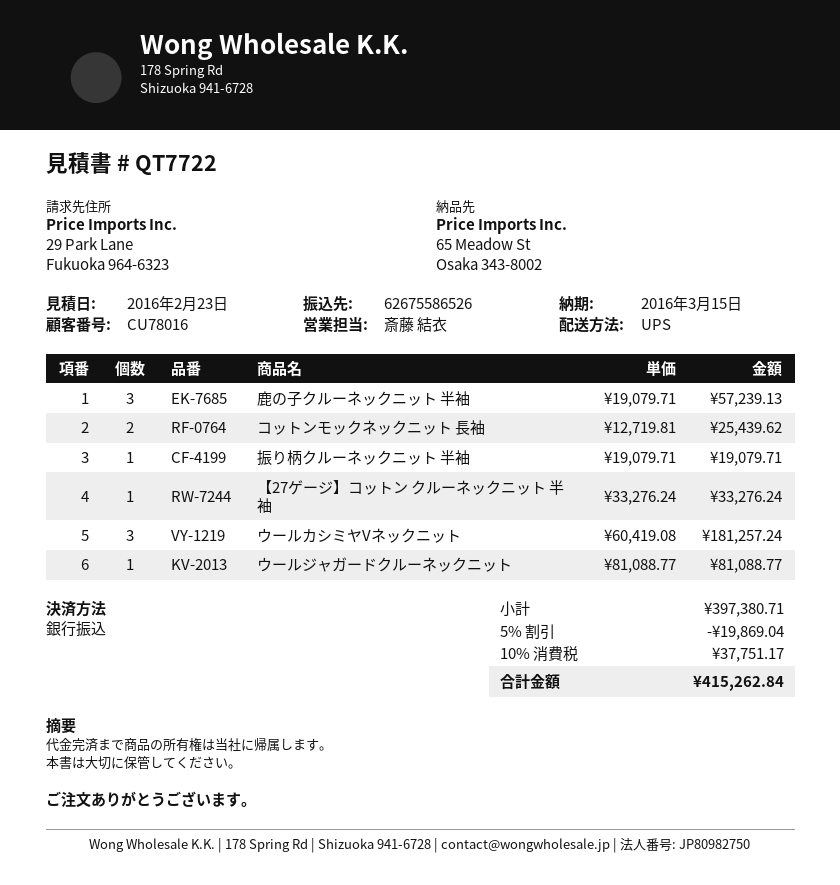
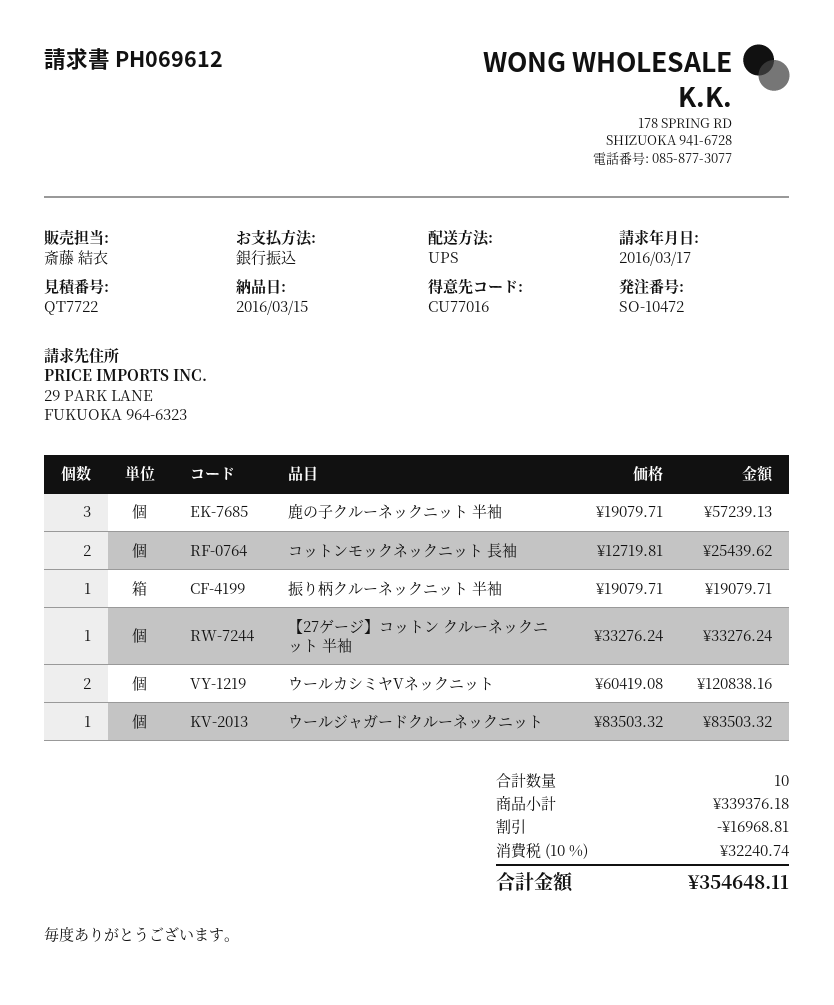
customer number: CU78016 -> CU77016
ウールカシミヤVネックニット: 3 x 60419.08 = 181257.24 -> 2 x 60419.08 = 120838.16
ウールジャガードクルーネックニット: 1 x 81088.77 = 81088.77 -> 1 x 83503.32 = 83503.32
subtotal: 397380.71 -> 339376.18
discount: 19869.04 -> 16968.81
tax: 10% = 37751.17 -> 10% = 32240.74
total: 415262.84 -> 354648.11

